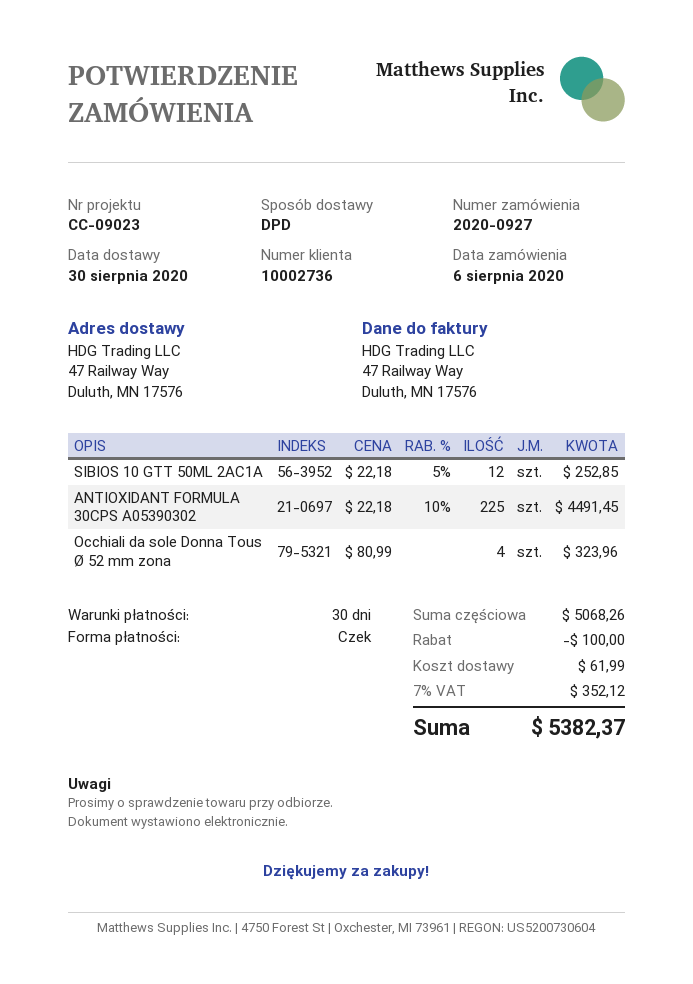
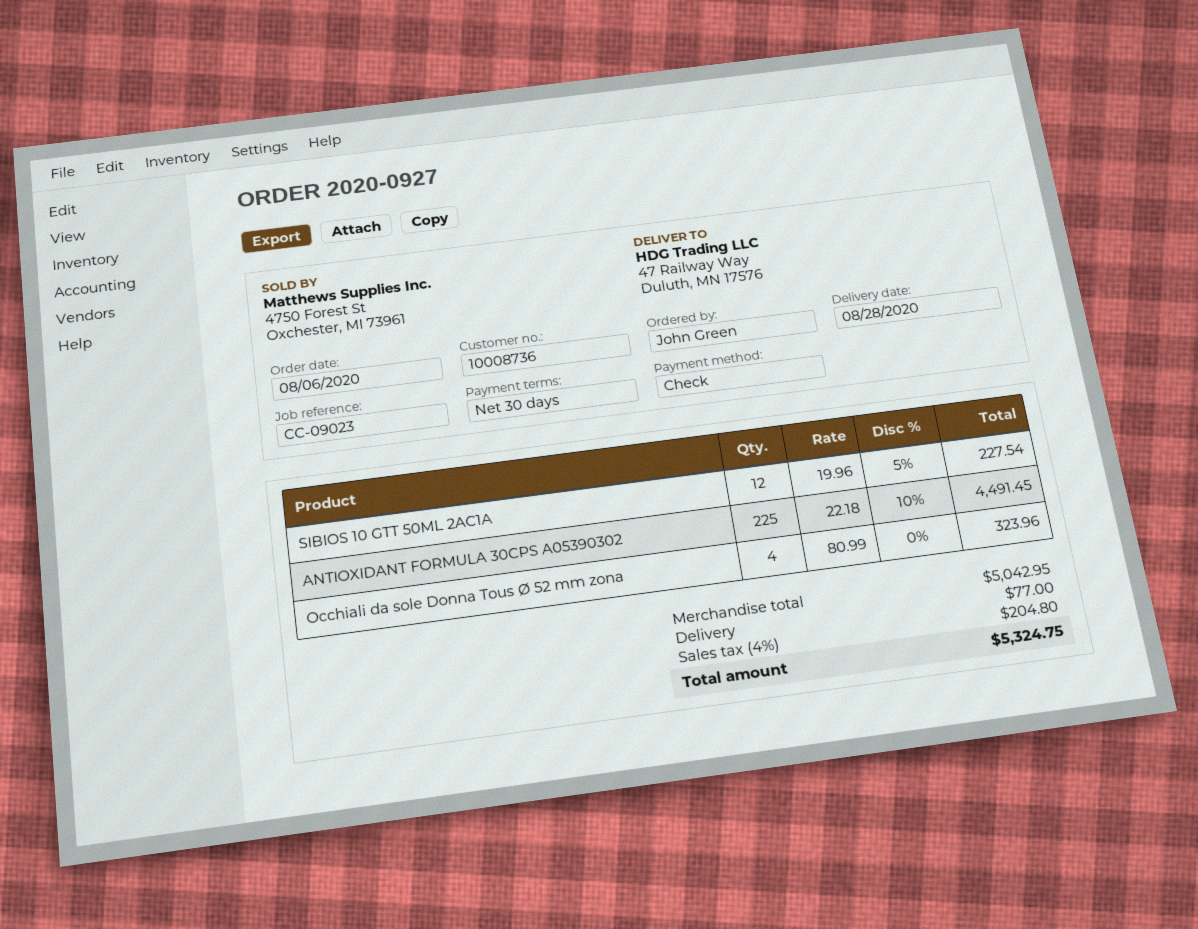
delivery date: 2020-08-30 -> 2020-08-28
customer number: 10002736 -> 10008736
SIBIOS 10 GTT 50ML 2AC1A: 12 x 22.18 - 5% = 252.85 -> 12 x 19.96 - 5% = 227.54
subtotal: 5068.26 -> 5042.95
discount: 100.00 -> none
shipping: 61.99 -> 77.00
tax: 7% = 352.12 -> 4% = 204.80
total: 5382.37 -> 5324.75

